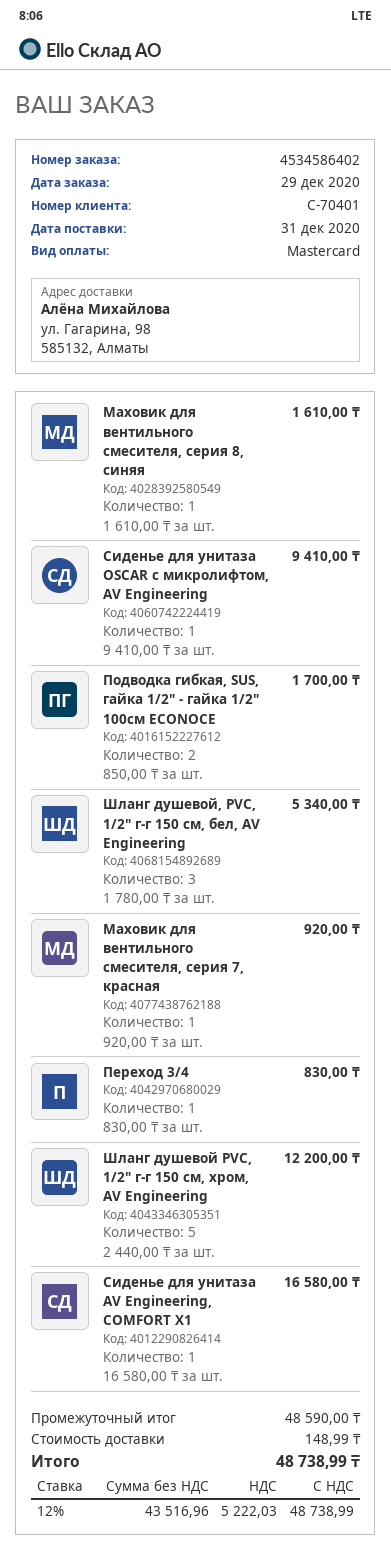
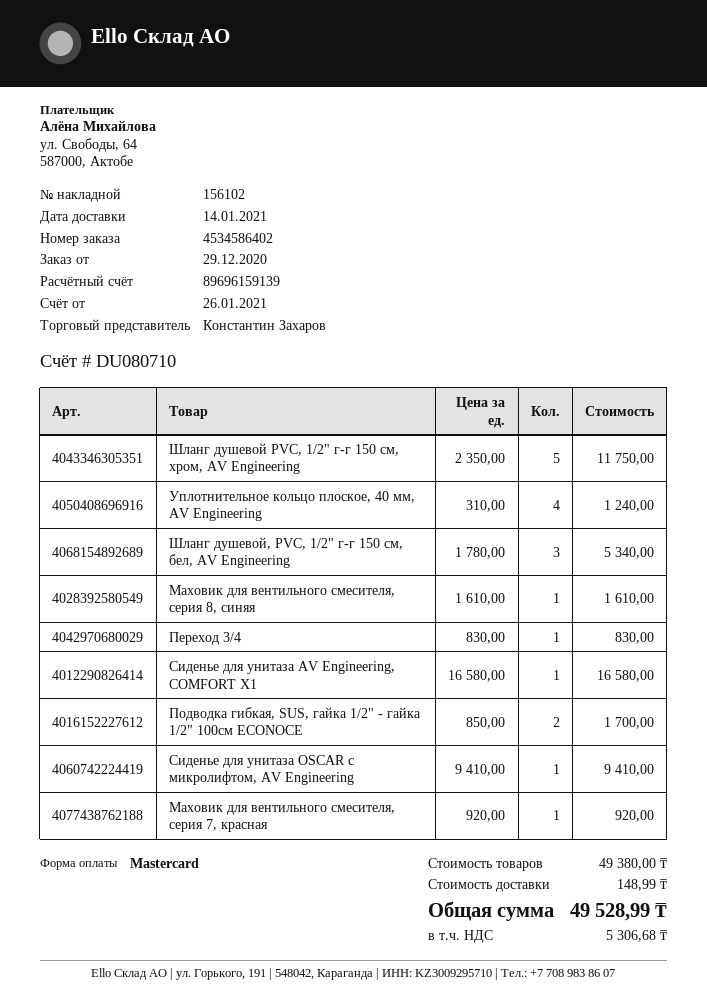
delivery date: 2020-12-31 -> 2021-01-14
Шланг душевой PVC, 1/2" г-г 150 см, хром, AV Engineering: 5 x 2440.00 = 12200.00 -> 5 x 2350.00 = 11750.00
Уплотнительное кольцо плоское, 40 мм, AV Engineering: none -> 4 x 310.00 = 1240.00
subtotal: 48590.00 -> 49380.00
tax: 5222.03 -> 5306.68
total: 48738.99 -> 49528.99

